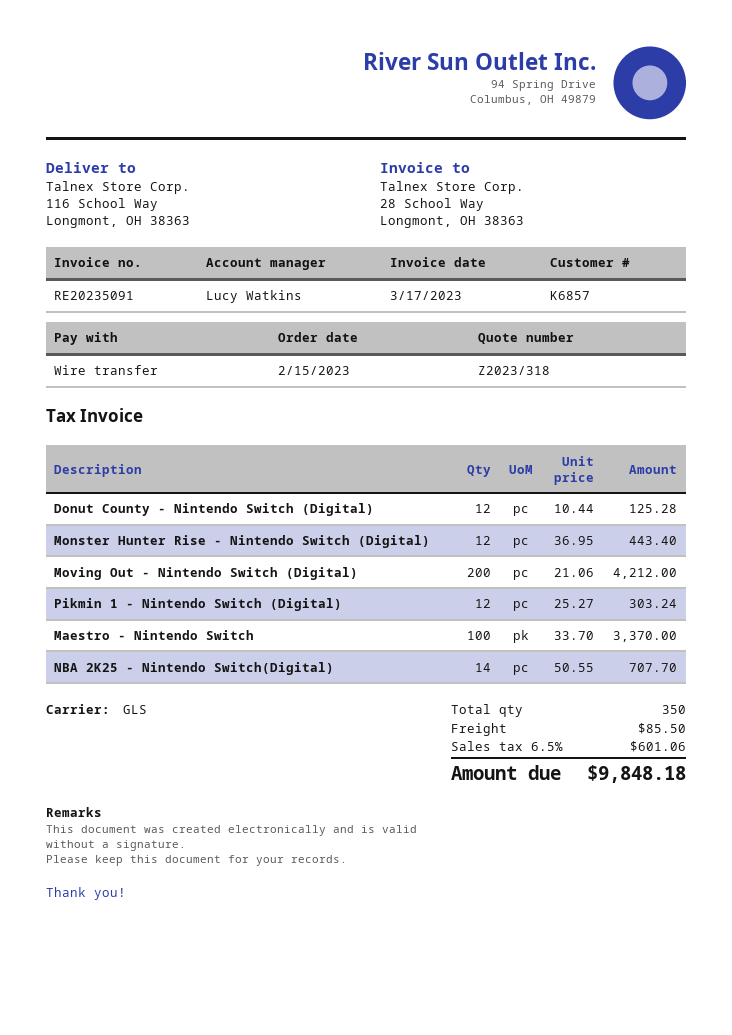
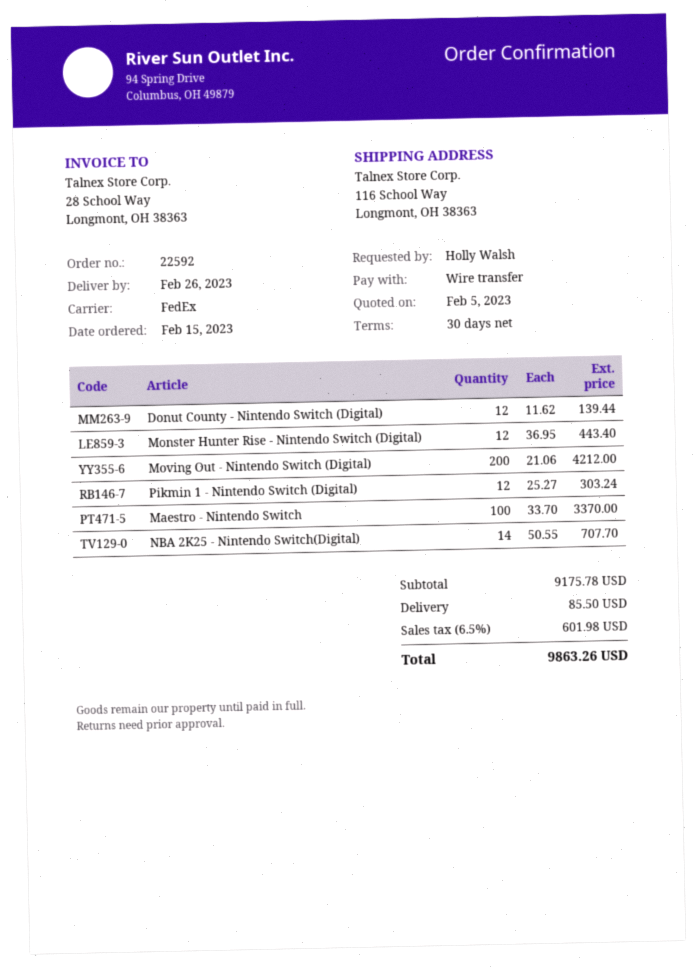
shipping method: GLS -> FedEx
Donut County - Nintendo Switch (Digital): 12 x 10.44 = 125.28 -> 12 x 11.62 = 139.44
tax: 6.5% = 601.06 -> 6.5% = 601.98
total: 9848.18 -> 9863.26

